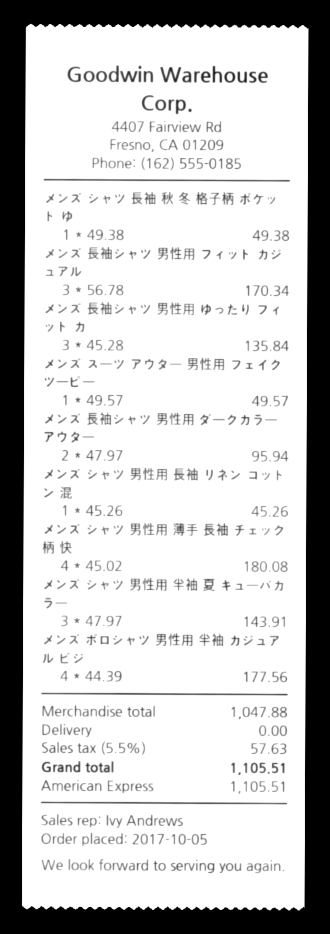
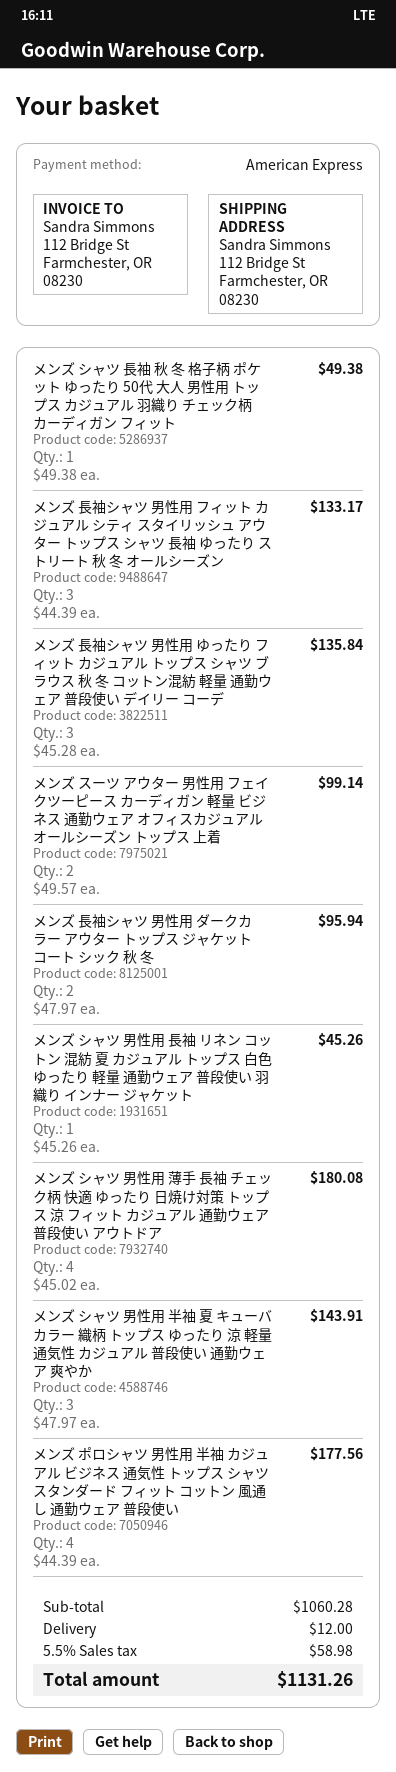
メンズ 長袖シャツ 男性用 フィット カジュアル: 3 x 56.78 = 170.34 -> 3 x 44.39 = 133.17
メンズ スーツ アウター 男性用 フェイクツーピー: 1 x 49.57 = 49.57 -> 2 x 49.57 = 99.14
subtotal: 1047.88 -> 1060.28
shipping: 0.00 -> 12.00
tax: 5.5% = 57.63 -> 5.5% = 58.98
total: 1105.51 -> 1131.26

